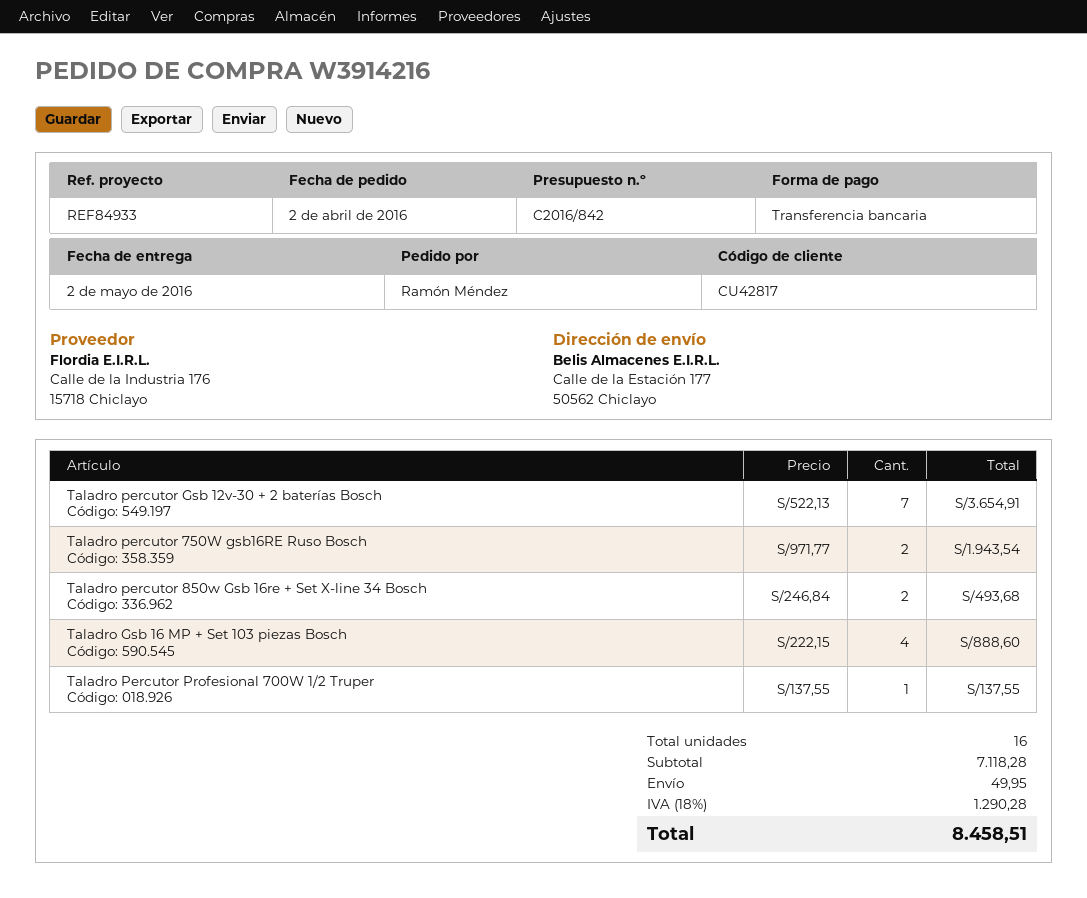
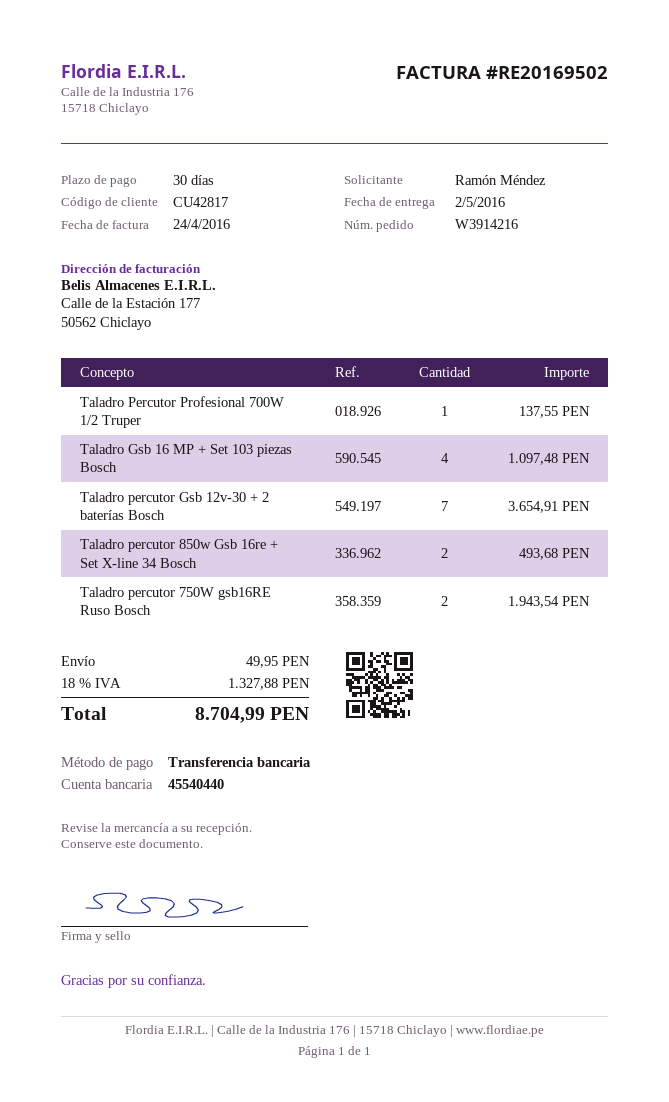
Taladro Gsb 16 MP + Set 103 piezas Bosch: 4 for 888.60 -> 4 for 1097.48
tax: 18% = 1290.28 -> 18% = 1327.88
total: 8458.51 -> 8704.99

